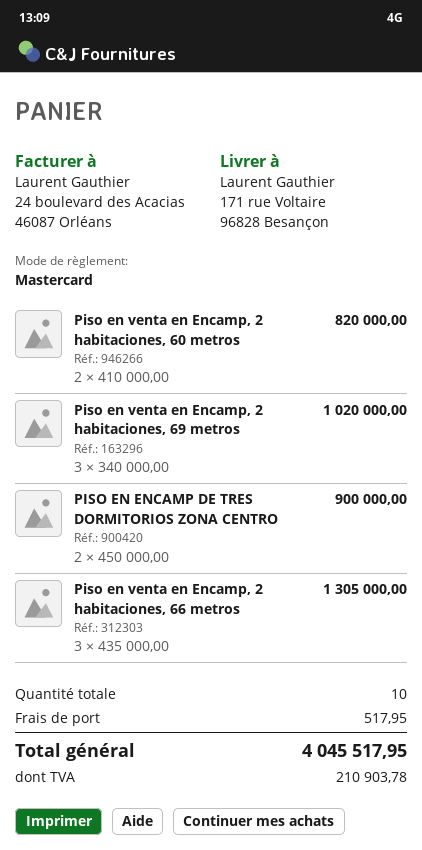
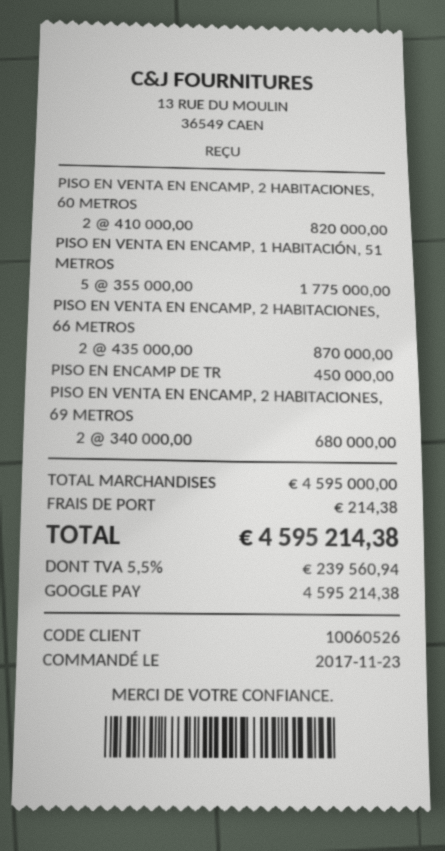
payment method: Mastercard -> Google Pay
Piso en venta en Encamp, 2 habitaciones, 69 metros: 3 x 340000.00 = 1020000.00 -> 2 x 340000.00 = 680000.00
PISO EN ENCAMP DE TRES DORMITORIOS ZONA CENTRO: 2 x 450000.00 = 900000.00 -> 1 x 450000.00 = 450000.00
Piso en venta en Encamp, 2 habitaciones, 66 metros: 3 x 435000.00 = 1305000.00 -> 2 x 435000.00 = 870000.00
PISO EN VENTA EN ENCAMP, 1 HABITACIÓN, 51 METROS: none -> 5 x 355000.00 = 1775000.00
shipping: 517.95 -> 214.38
tax: 210903.78 -> 239560.94
total: 4045517.95 -> 4595214.38

